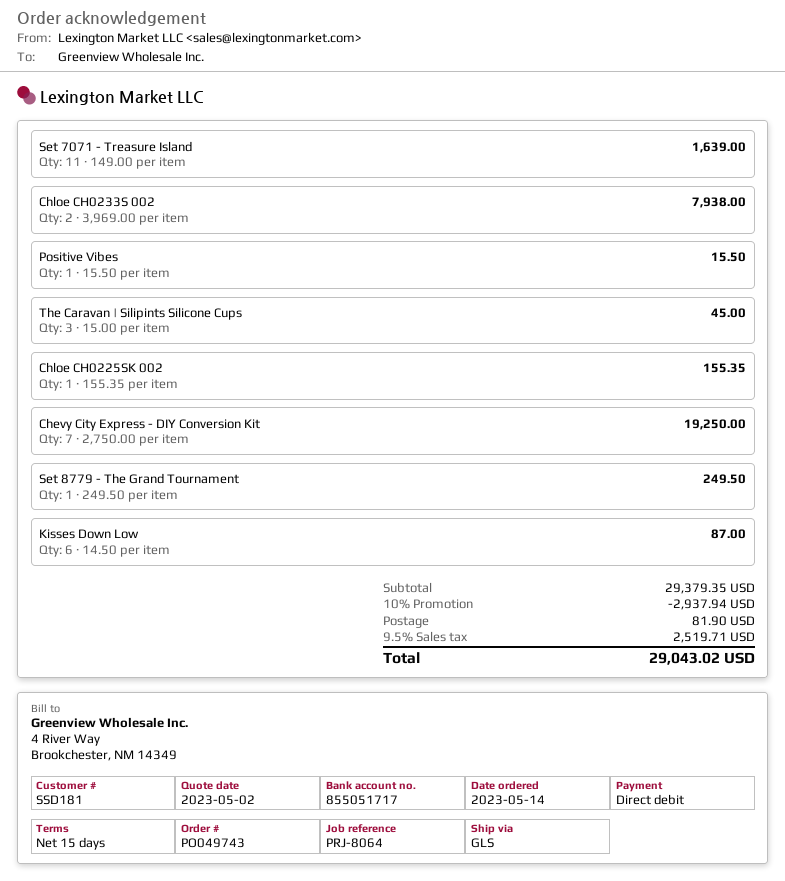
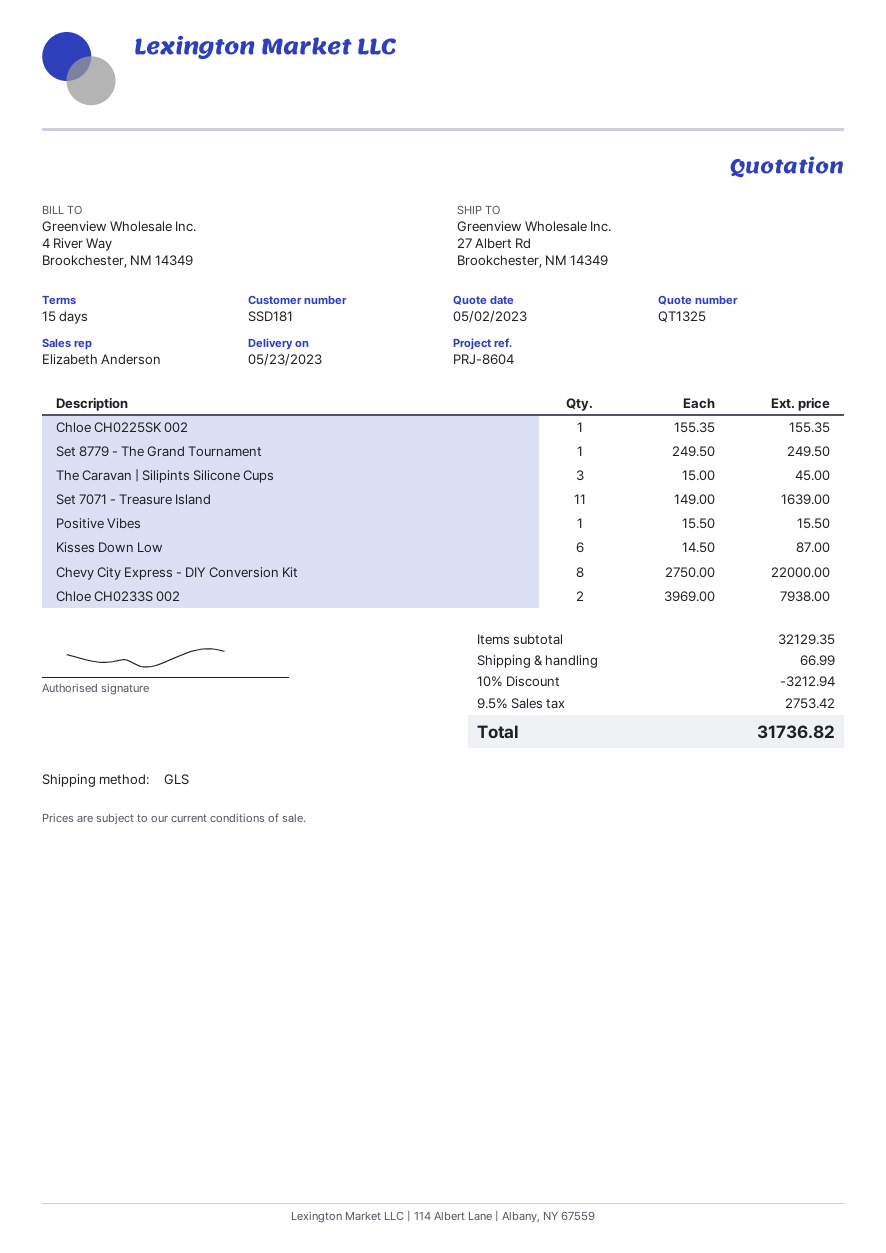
reference: PRJ-8064 -> PRJ-8604
Chevy City Express - DIY Conversion Kit: 7 x 2750.00 = 19250.00 -> 8 x 2750.00 = 22000.00
subtotal: 29379.35 -> 32129.35
discount: 10% = 2937.94 -> 10% = 3212.94
shipping: 81.90 -> 66.99
tax: 9.5% = 2519.71 -> 9.5% = 2753.42
total: 29043.02 -> 31736.82

